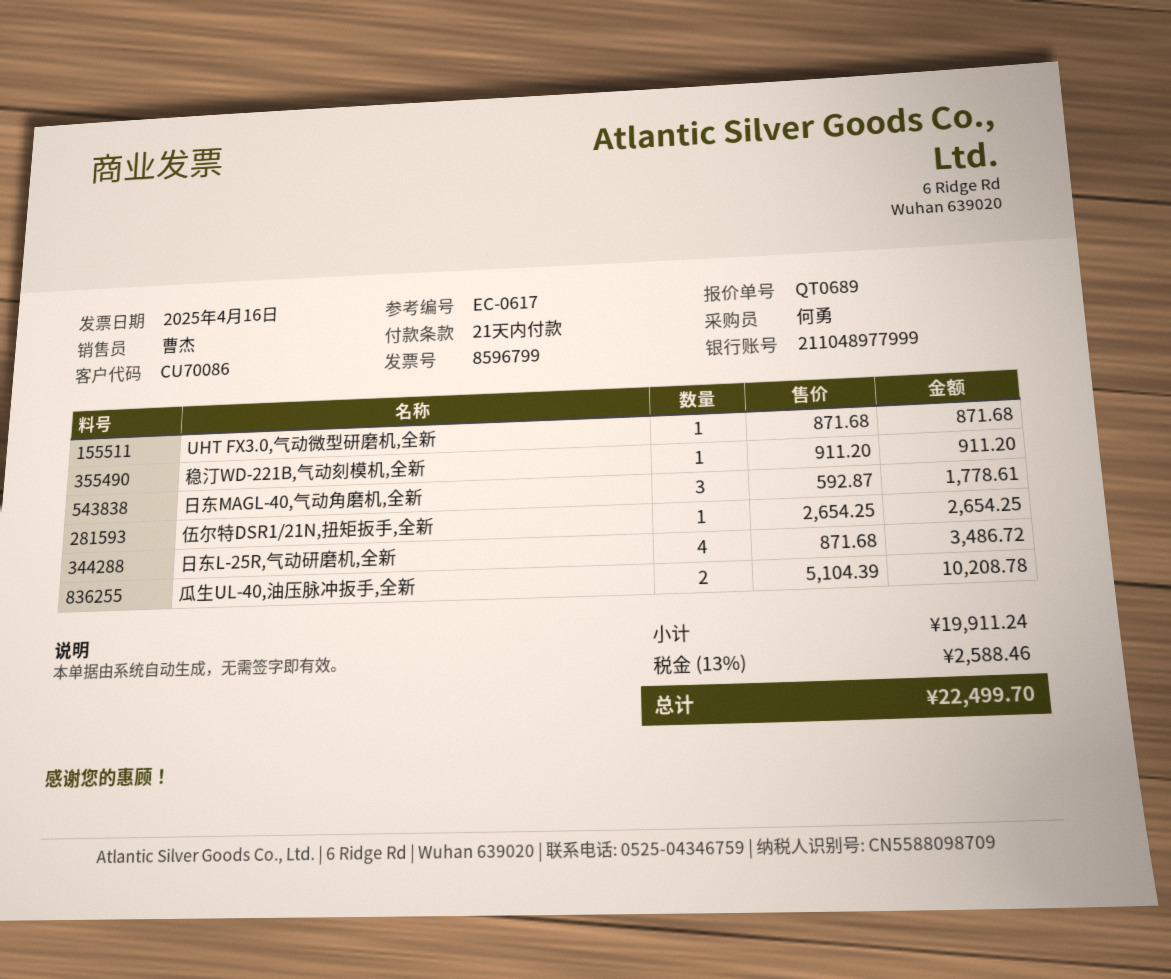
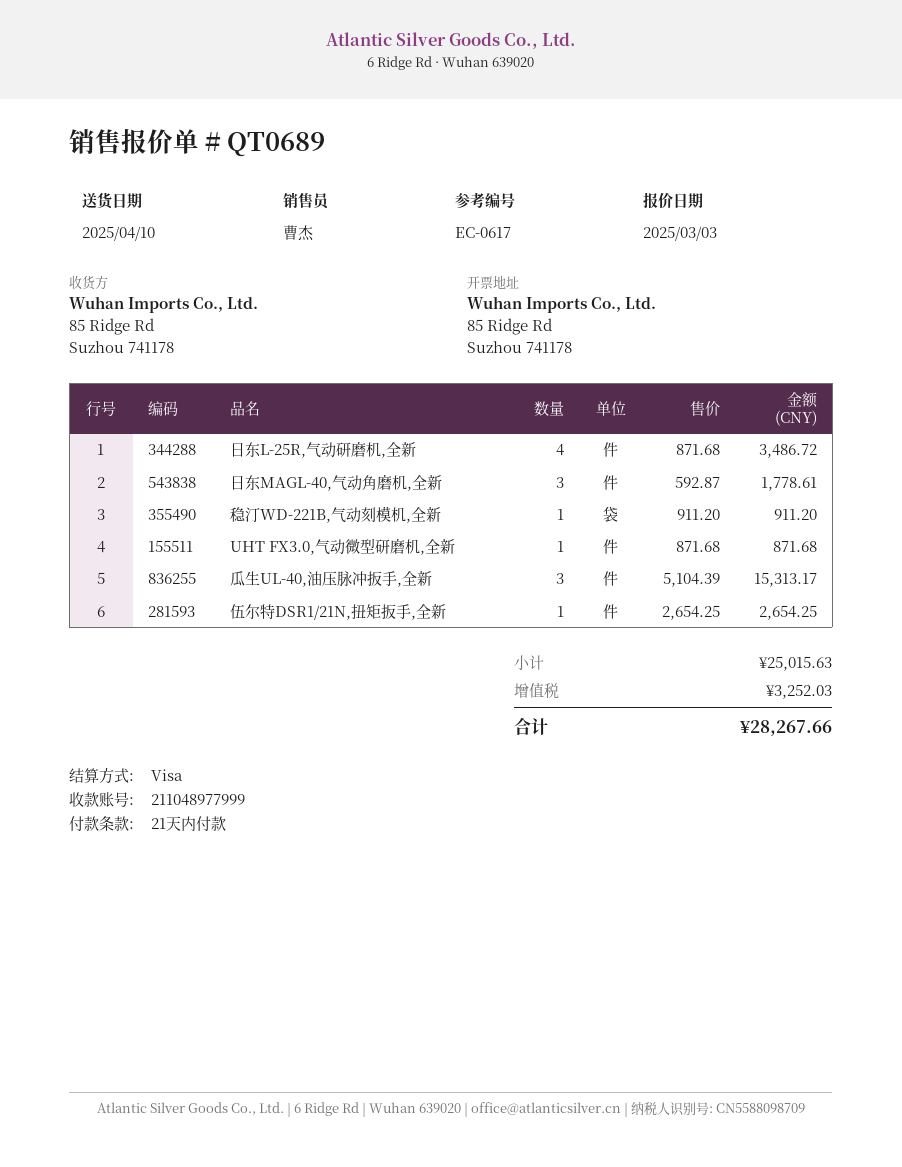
瓜生UL-40,油压脉冲扳手,全新: 2 x 5104.39 = 10208.78 -> 3 x 5104.39 = 15313.17
subtotal: 19911.24 -> 25015.63
tax: 2588.46 -> 3252.03
total: 22499.70 -> 28267.66

